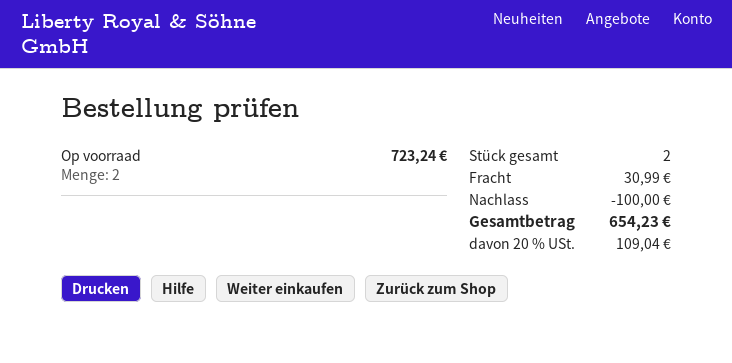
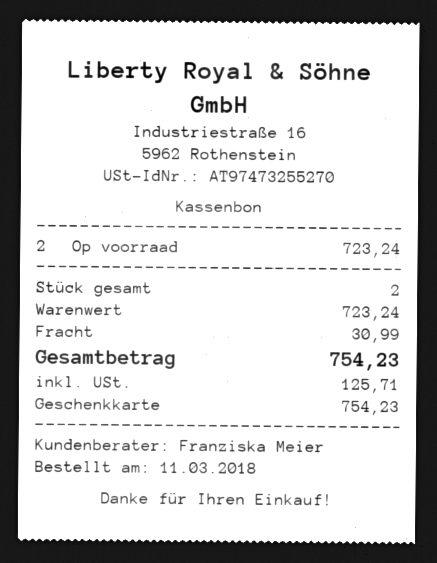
discount: 100.00 -> none
tax: 109.04 -> 125.71
total: 654.23 -> 754.23

